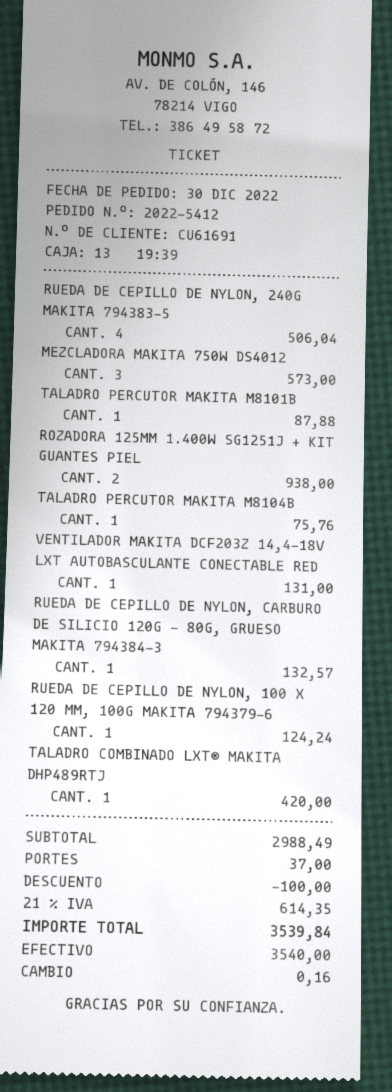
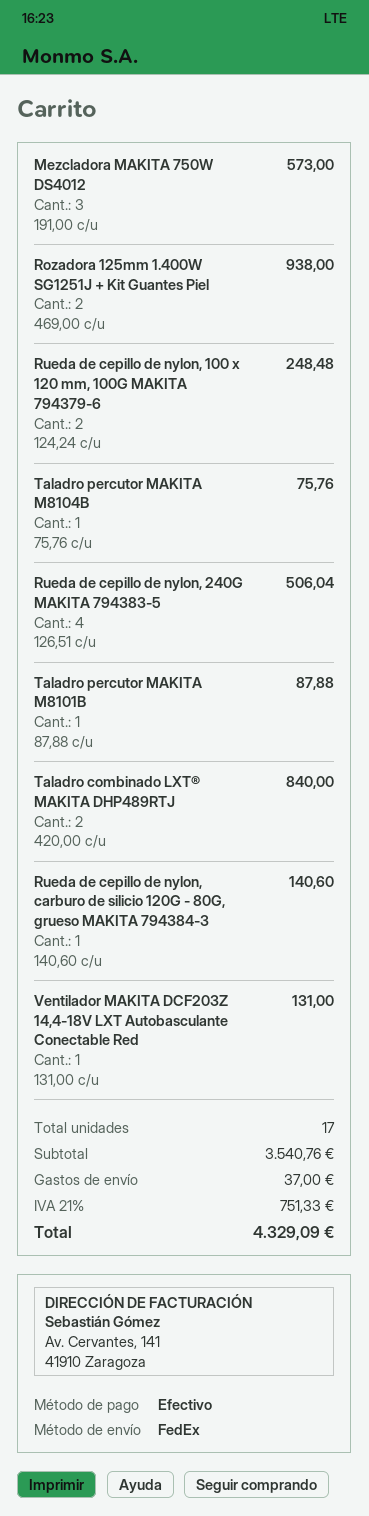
RUEDA DE CEPILLO DE NYLON, CARBURO DE SILICIO 120G - 80G, GRUESO MAKITA 794384-3: 1 for 132.57 -> 1 for 140.60
RUEDA DE CEPILLO DE NYLON, 100 X 120 MM, 100G MAKITA 794379-6: 1 for 124.24 -> 2 for 248.48
TALADRO COMBINADO LXT® MAKITA DHP489RTJ: 1 for 420.00 -> 2 for 840.00
subtotal: 2988.49 -> 3540.76
discount: 100.00 -> none
tax: 21% = 614.35 -> 21% = 751.33
total: 3539.84 -> 4329.09

